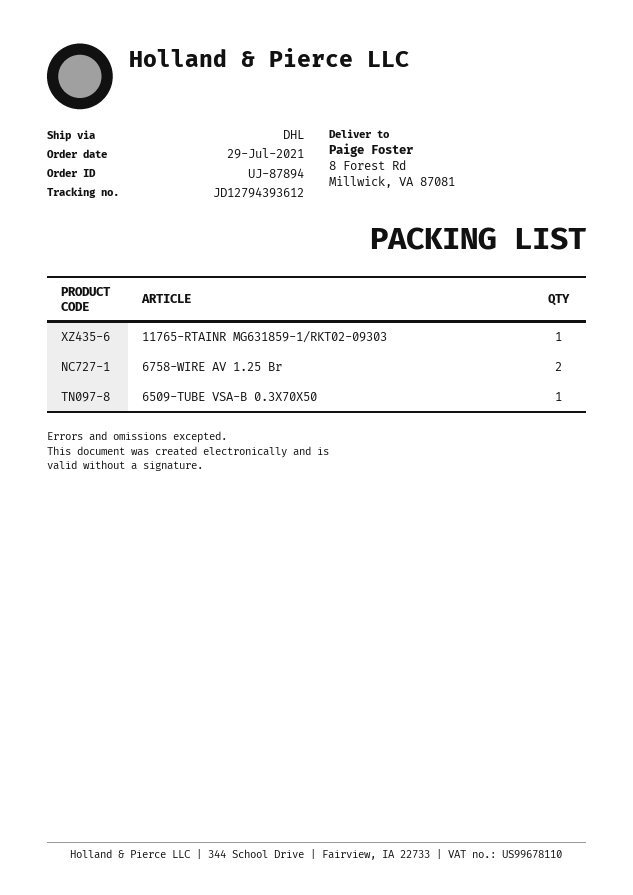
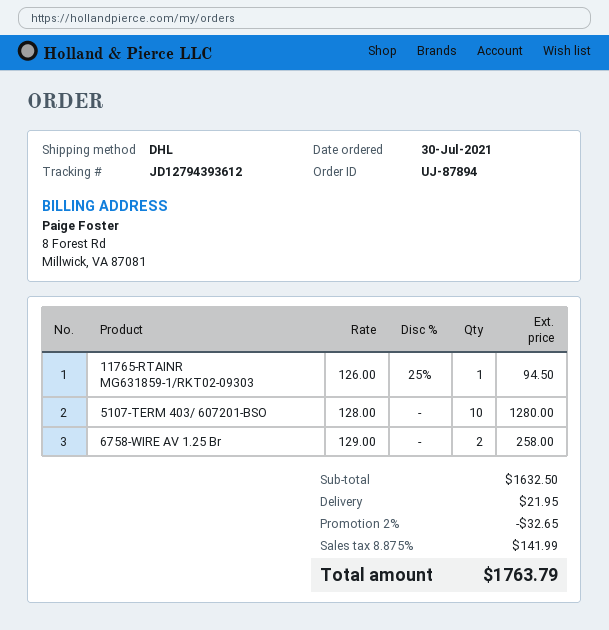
order date: 2021-07-29 -> 2021-07-30
6509-TUBE VSA-B 0.3X70X50: 1 -> none
5107-TERM 403/ 607201-BSO: none -> 10

